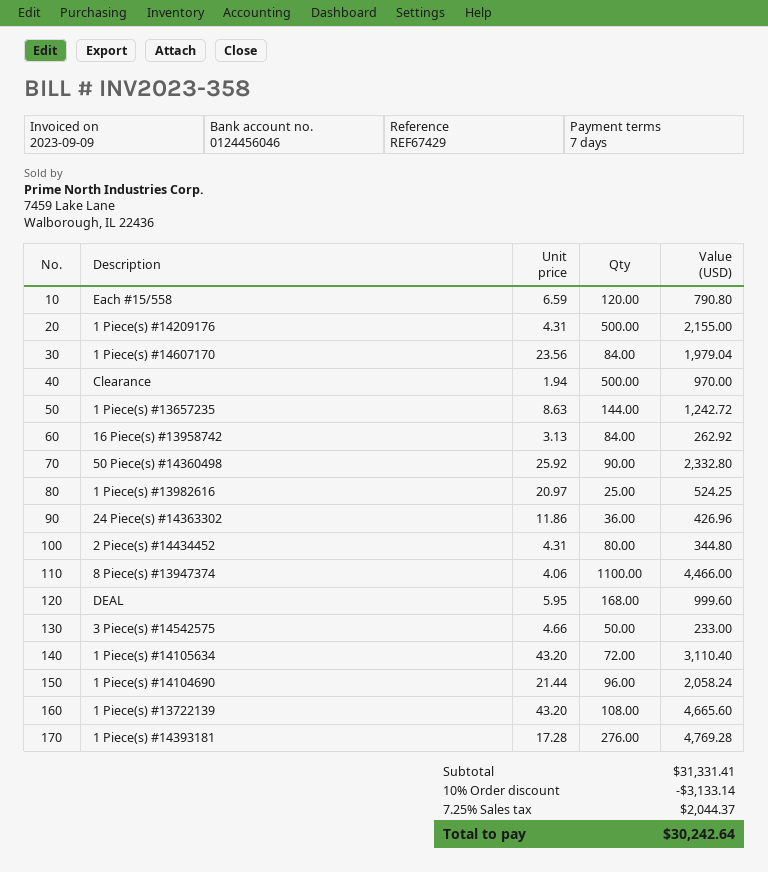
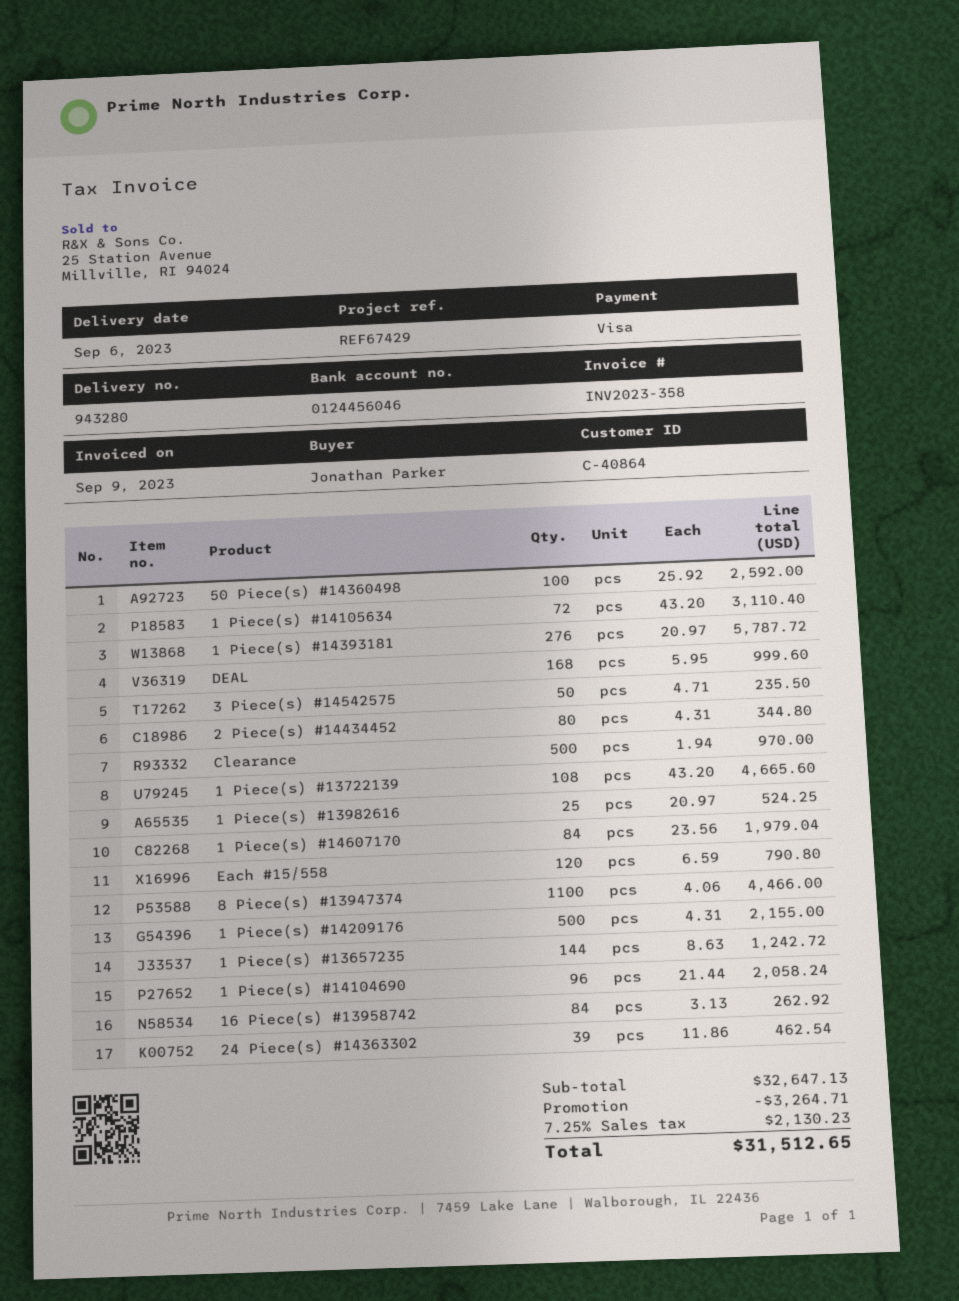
50 Piece(s) #14360498: 90 x 25.92 = 2332.80 -> 100 x 25.92 = 2592.00
24 Piece(s) #14363302: 36 x 11.86 = 426.96 -> 39 x 11.86 = 462.54
3 Piece(s) #14542575: 50 x 4.66 = 233.00 -> 50 x 4.71 = 235.50
1 Piece(s) #14393181: 276 x 17.28 = 4769.28 -> 276 x 20.97 = 5787.72
subtotal: 31331.41 -> 32647.13
discount: 3133.14 -> 3264.71
tax: 7.25% = 2044.37 -> 7.25% = 2130.23
total: 30242.64 -> 31512.65

